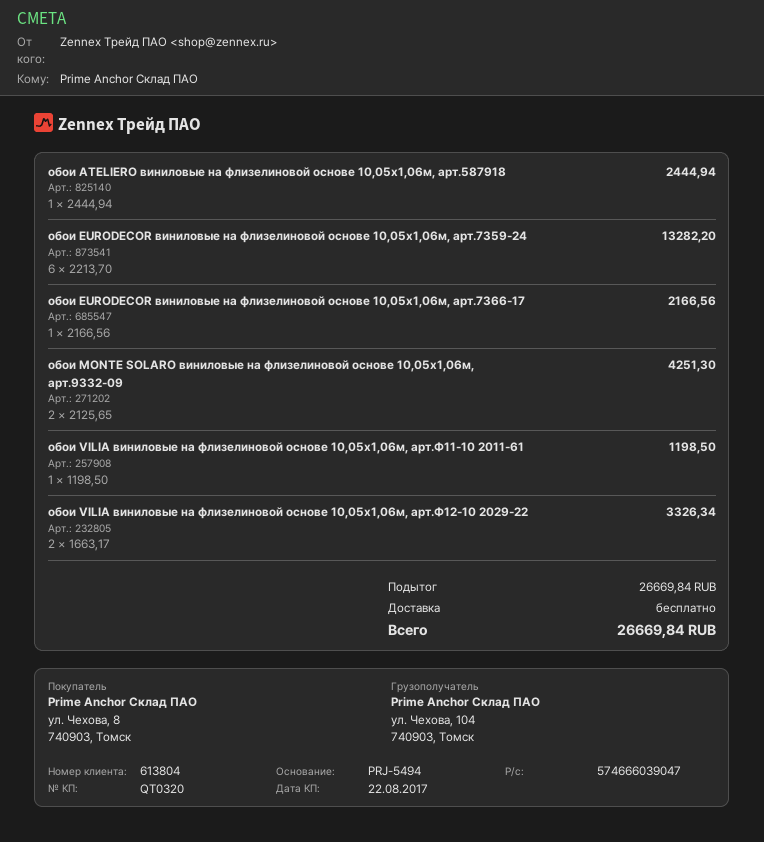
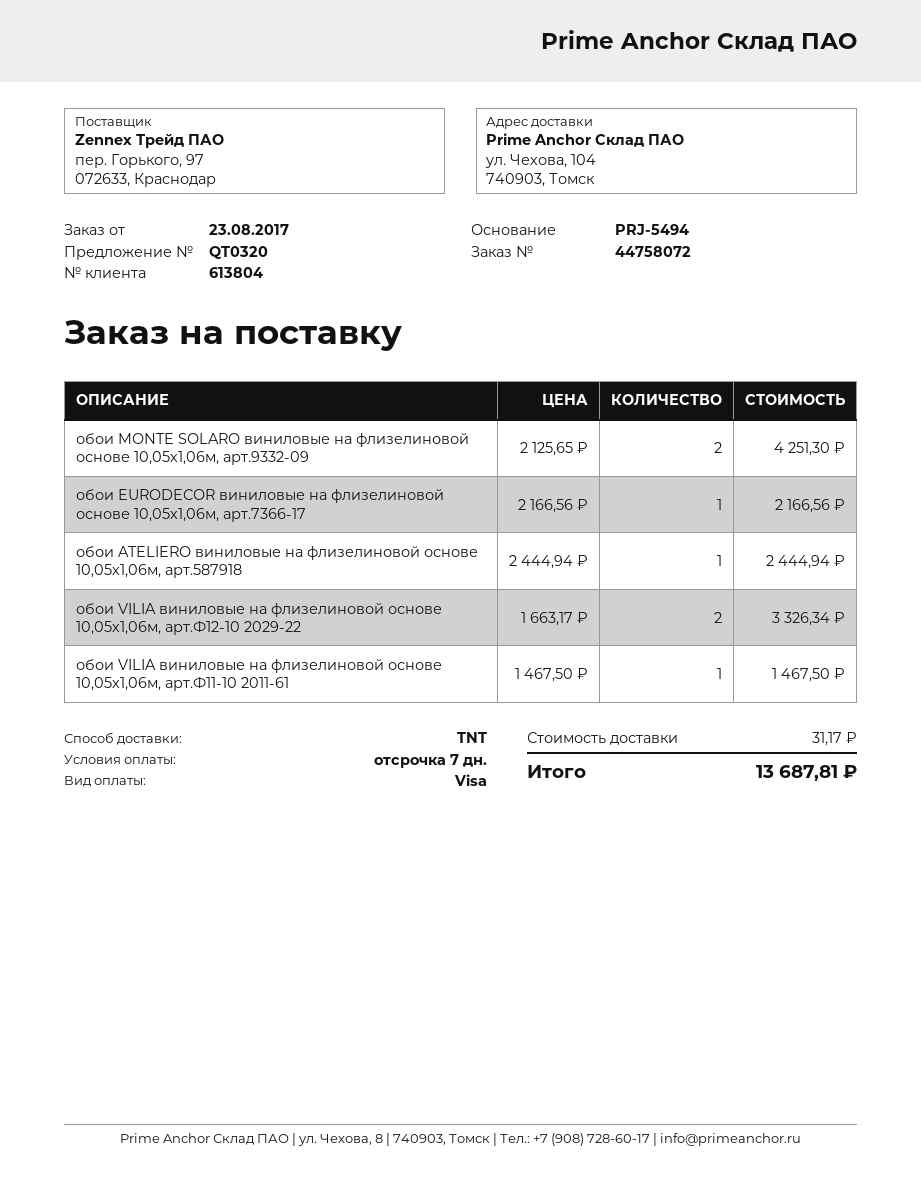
обои EURODECOR виниловые на флизелиновой основе 10,05х1,06м, арт.7359-24: 6 x 2213.70 = 13282.20 -> none
обои VILIA виниловые на флизелиновой основе 10,05х1,06м, арт.Ф11-10 2011-61: 1 x 1198.50 = 1198.50 -> 1 x 1467.50 = 1467.50
shipping: 0.00 -> 31.17
total: 26669.84 -> 13687.81

